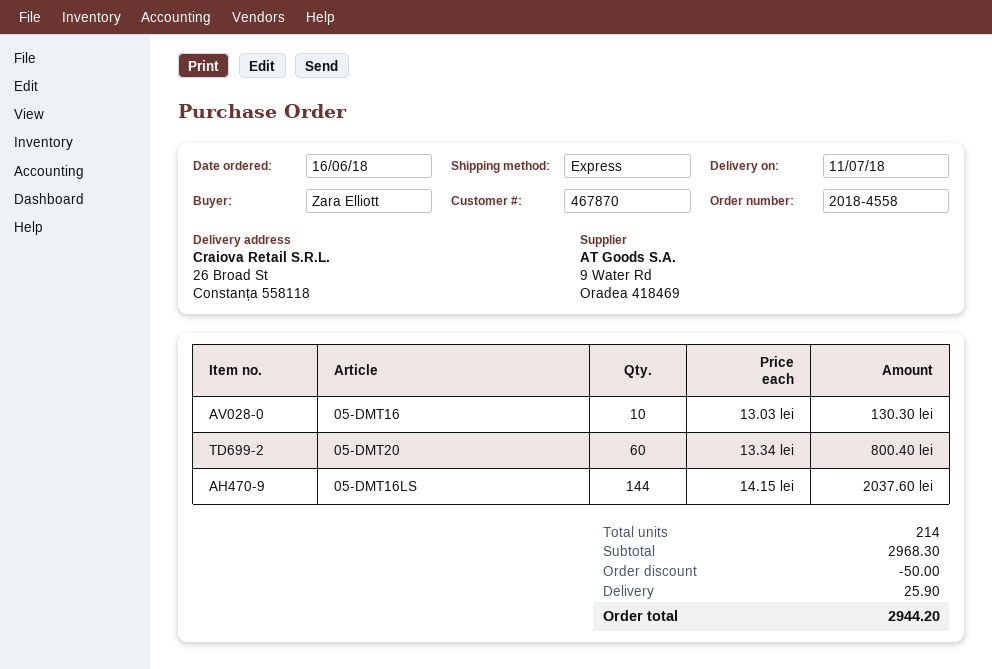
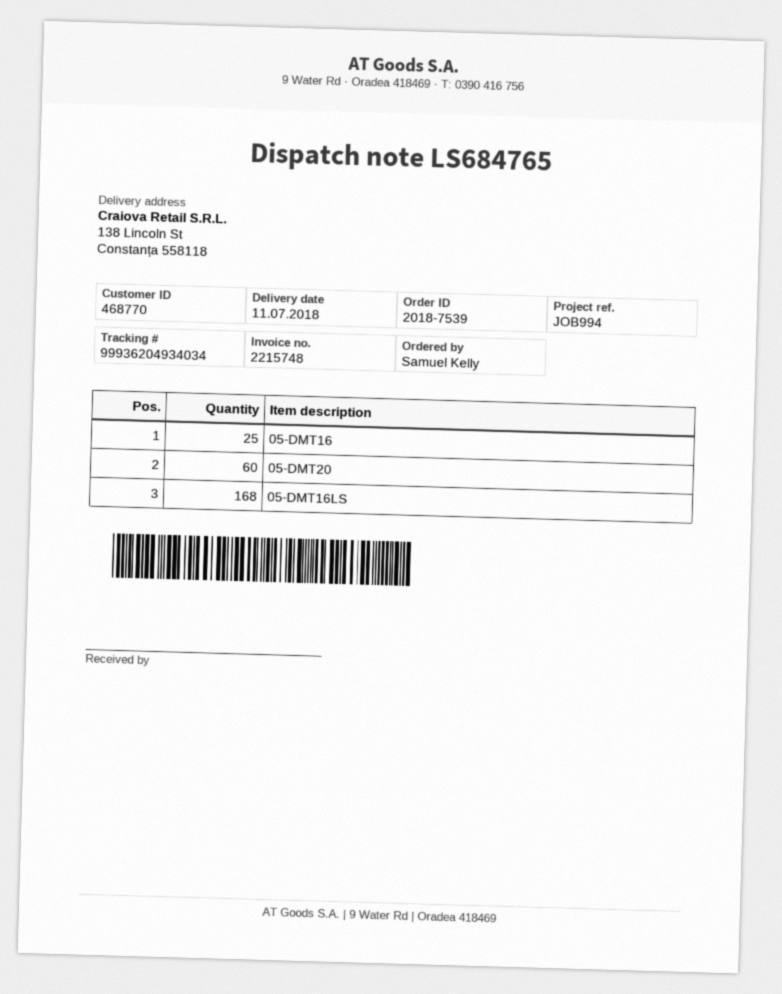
order number: 2018-4558 -> 2018-7539
customer number: 467870 -> 468770
ordered by: Zara Elliott -> Samuel Kelly
ship to: 26 Broad St, Constanța 558118 -> 138 Lincoln St, Constanța 558118
05-DMT16: 10 -> 25
05-DMT16LS: 144 -> 168

